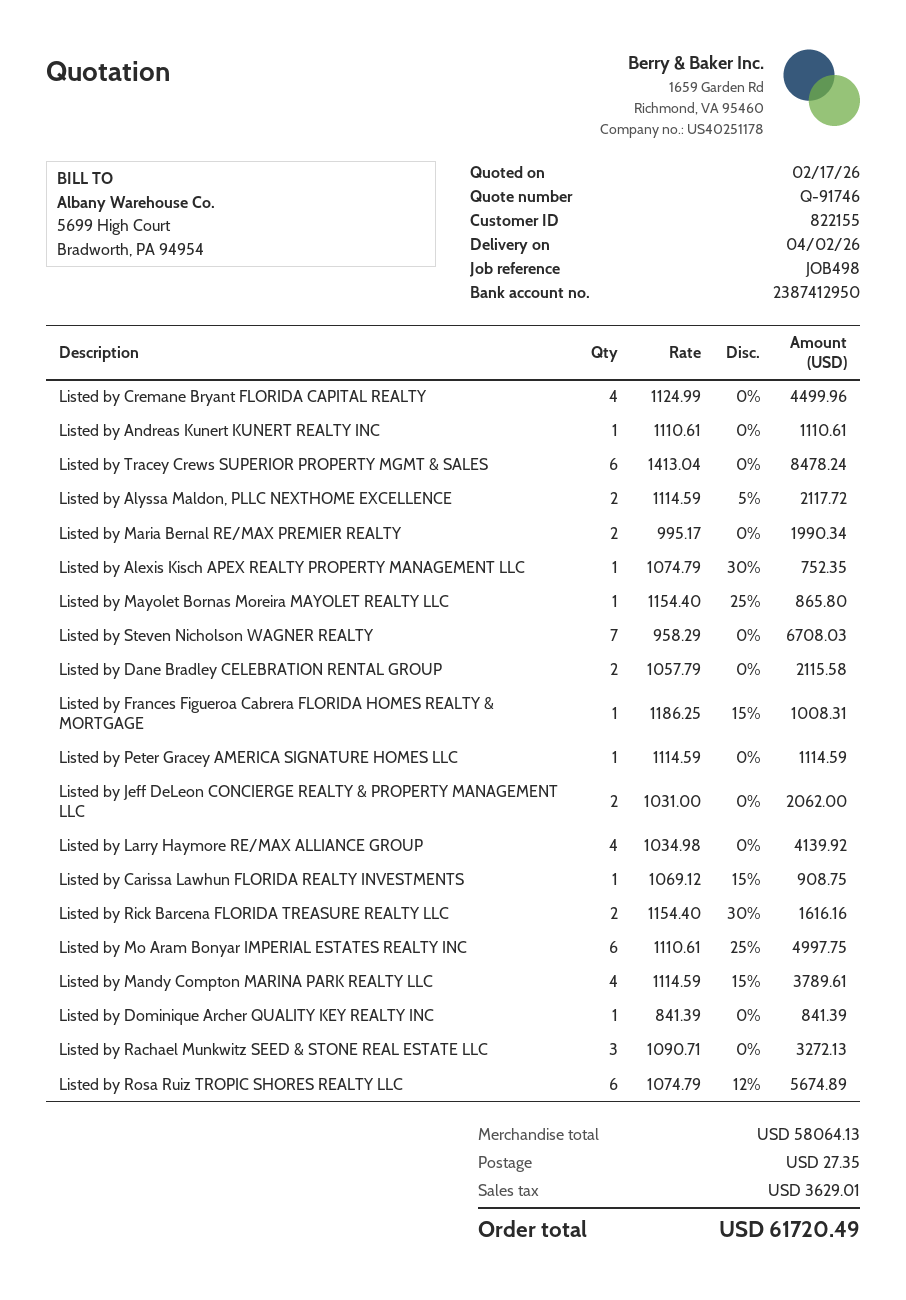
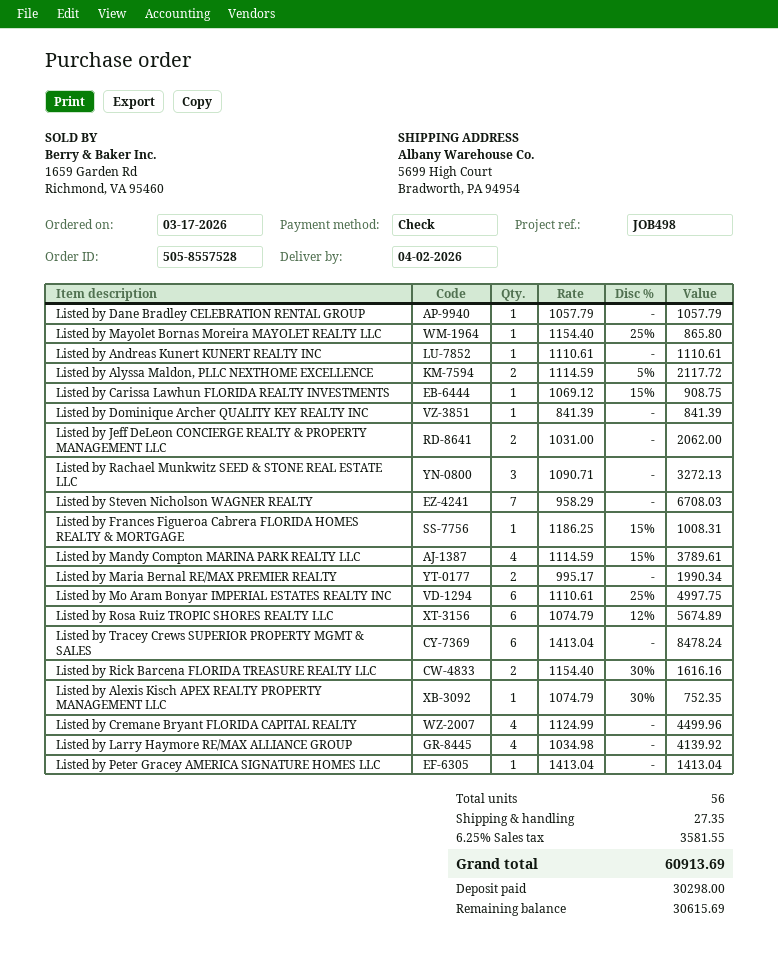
Listed by Dane Bradley CELEBRATION RENTAL GROUP: 2 x 1057.79 = 2115.58 -> 1 x 1057.79 = 1057.79
Listed by Peter Gracey AMERICA SIGNATURE HOMES LLC: 1 x 1114.59 = 1114.59 -> 1 x 1413.04 = 1413.04
tax: 3629.01 -> 3581.55
total: 61720.49 -> 60913.69

